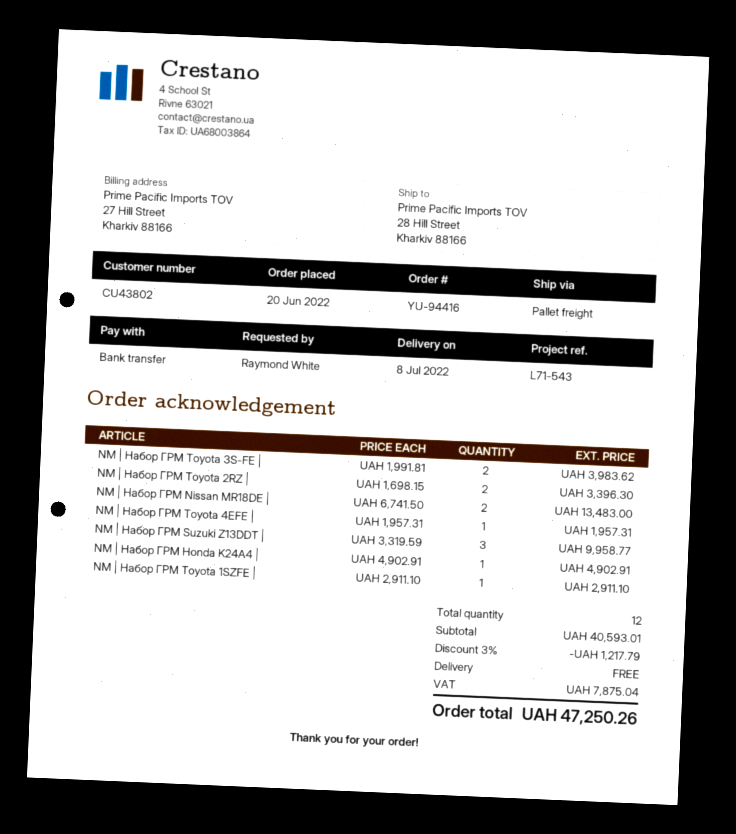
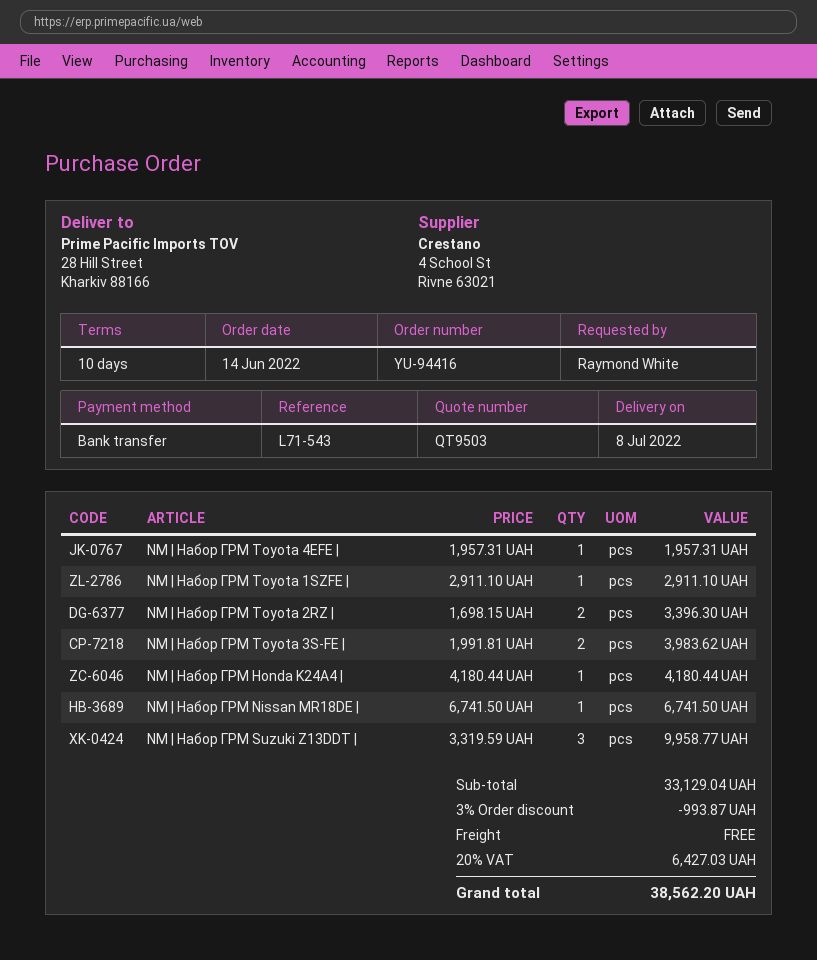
order date: 2022-06-20 -> 2022-06-14
NM | Набор ГРМ Nissan MR18DE |: 2 x 6741.50 = 13483.00 -> 1 x 6741.50 = 6741.50
NM | Набор ГРМ Honda K24A4 |: 1 x 4902.91 = 4902.91 -> 1 x 4180.44 = 4180.44
subtotal: 40593.01 -> 33129.04
discount: 3% = 1217.79 -> 3% = 993.87
tax: 7875.04 -> 6427.03
total: 47250.26 -> 38562.20

